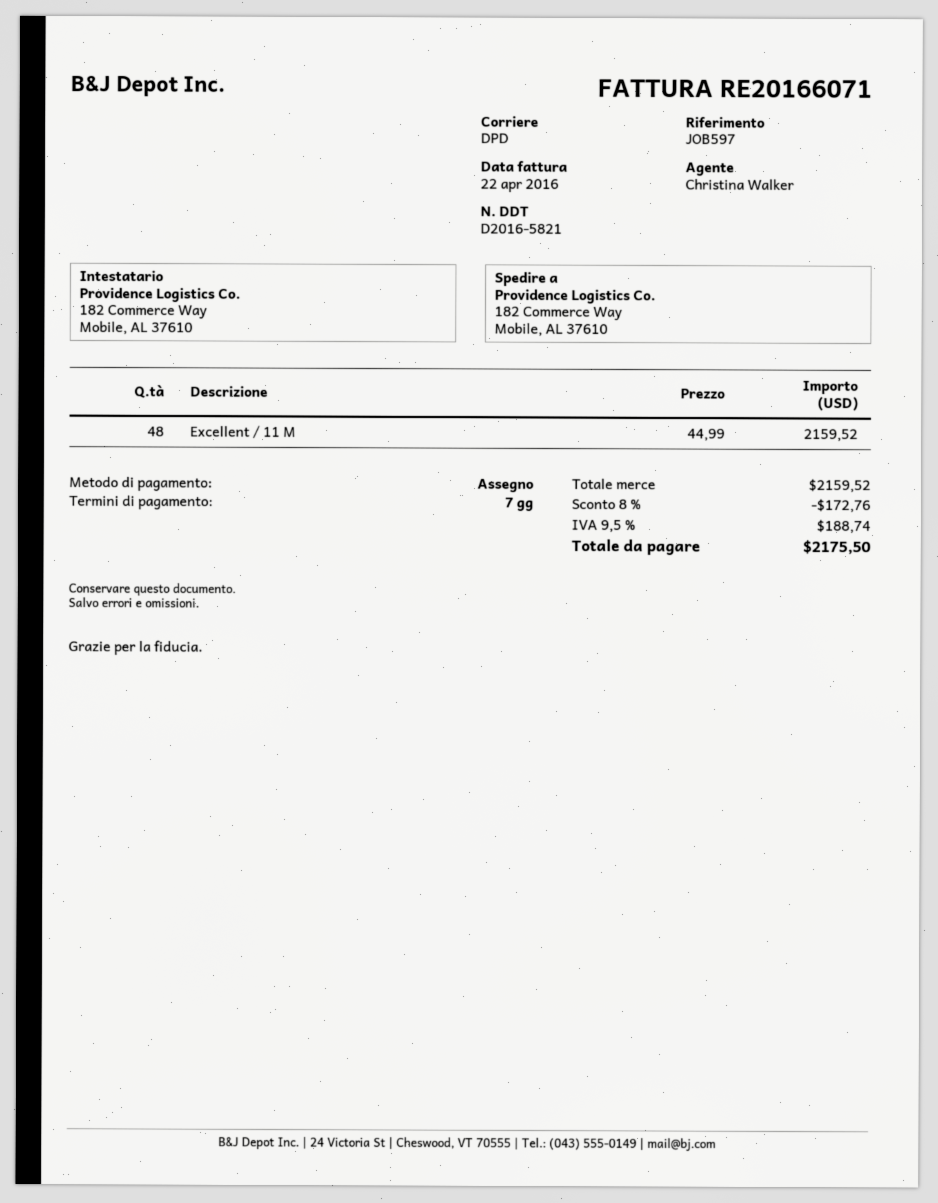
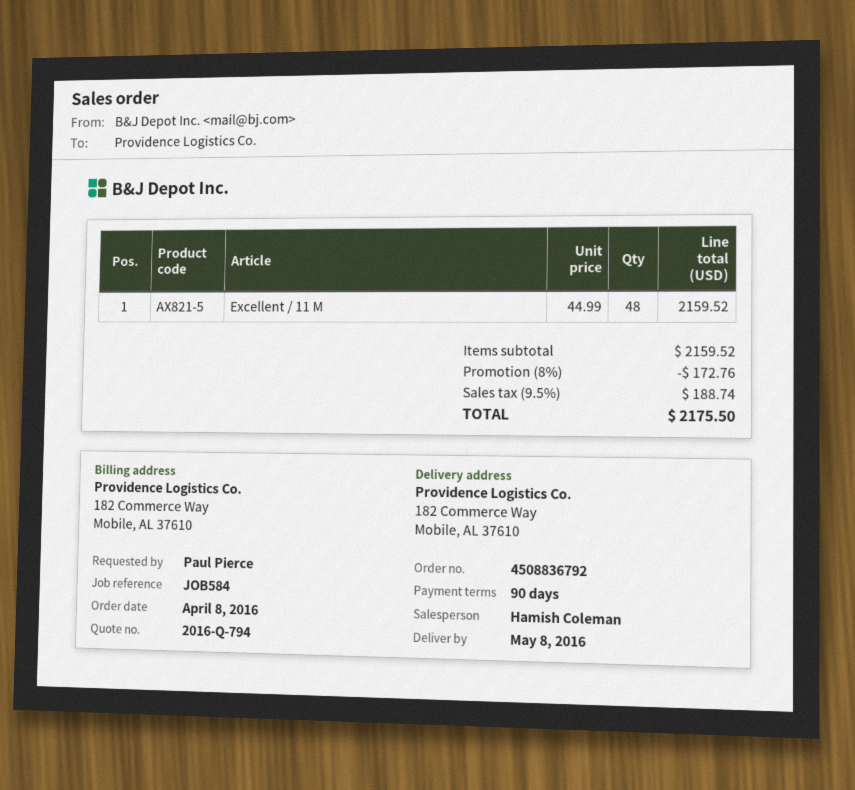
payment terms: 7 days -> 90 days
reference: JOB597 -> JOB584
sales rep: Christina Walker -> Hamish Coleman

